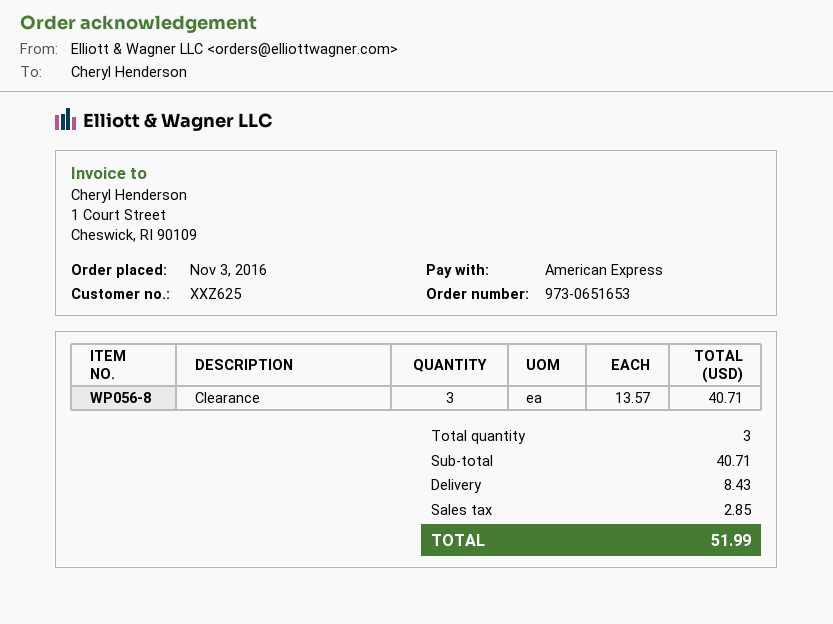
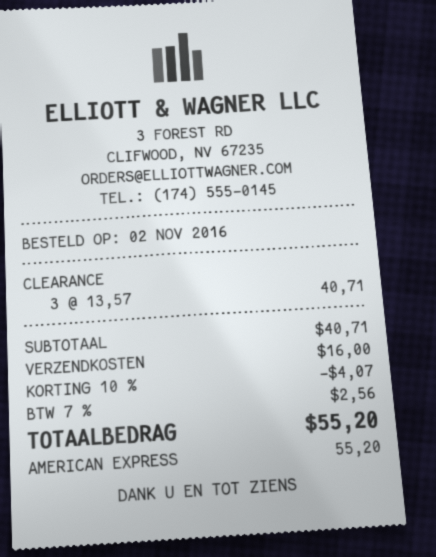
order date: 2016-11-03 -> 2016-11-02
discount: none -> 10% = 4.07
shipping: 8.43 -> 16.00
tax: 2.85 -> 2.56
total: 51.99 -> 55.20

